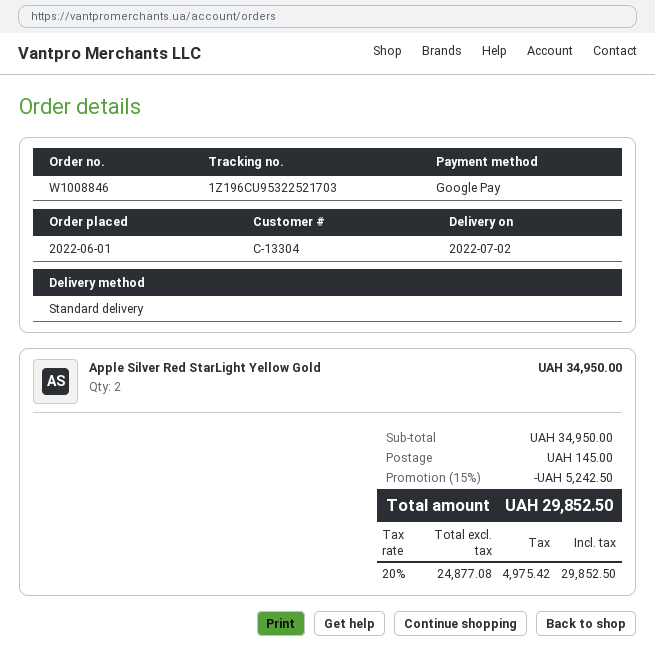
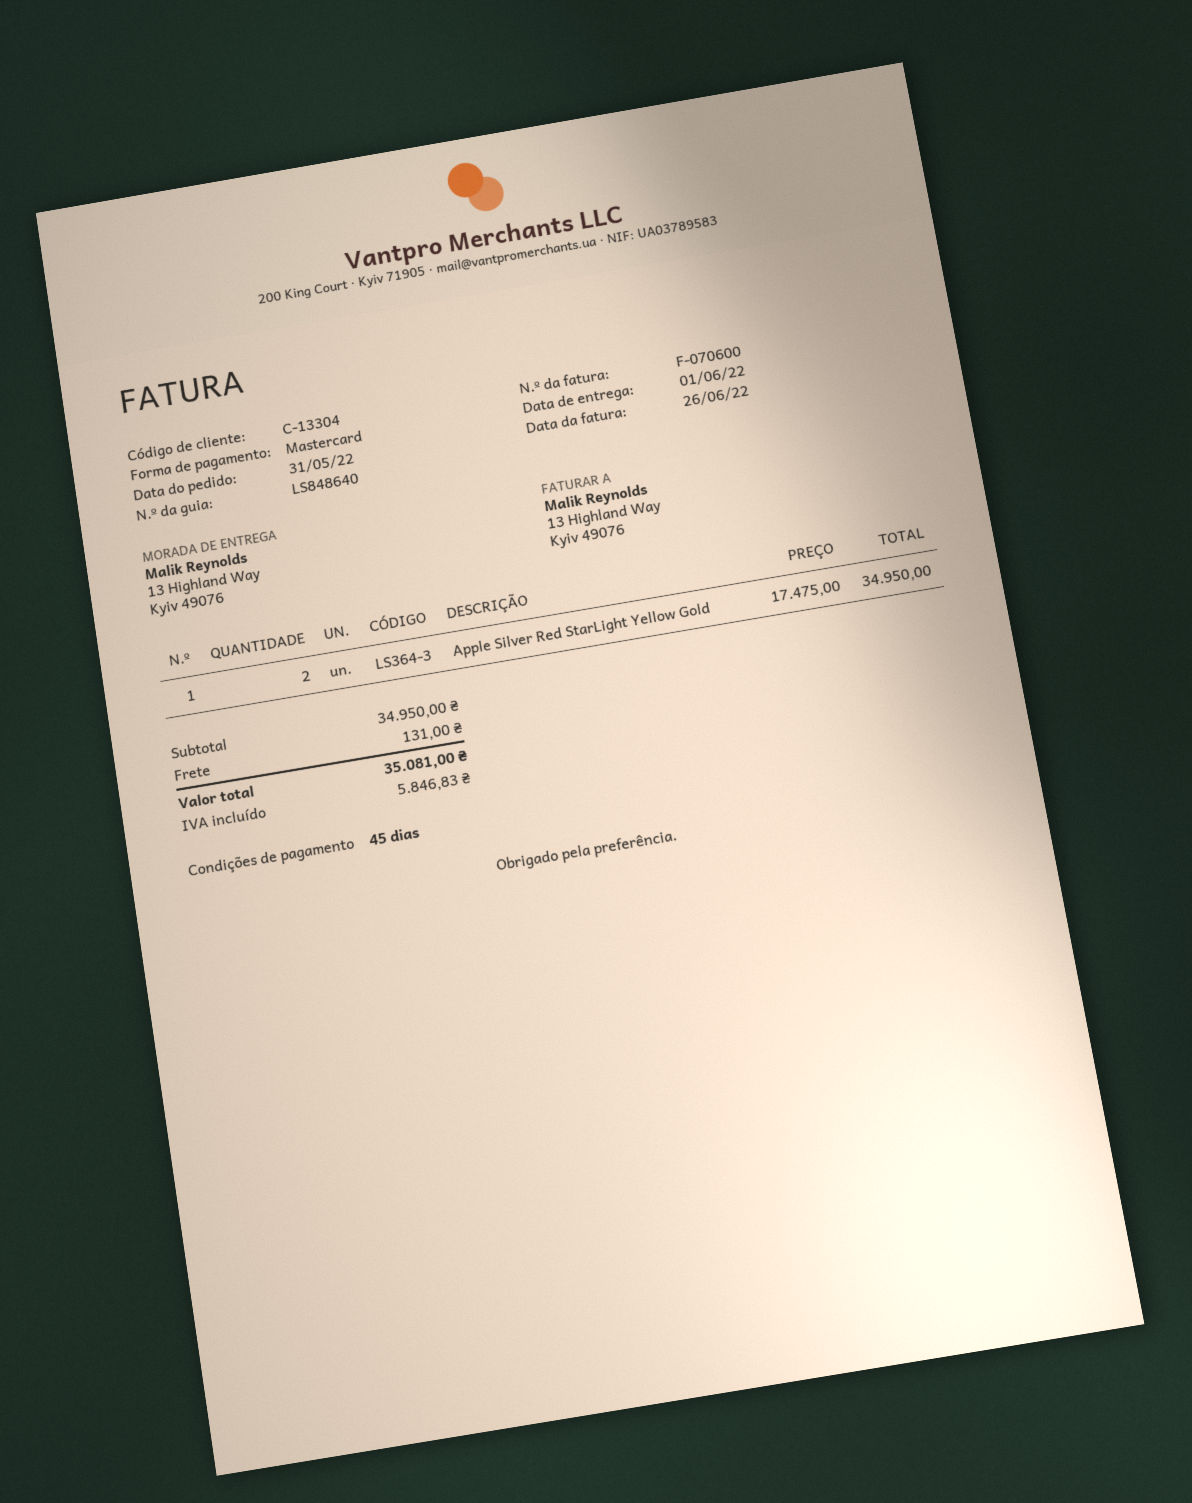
order date: 2022-06-01 -> 2022-05-31
delivery date: 2022-07-02 -> 2022-06-01
payment method: Google Pay -> Mastercard
discount: 15% = 5242.50 -> none
shipping: 145.00 -> 131.00
tax: 4975.42 -> 5846.83
total: 29852.50 -> 35081.00

